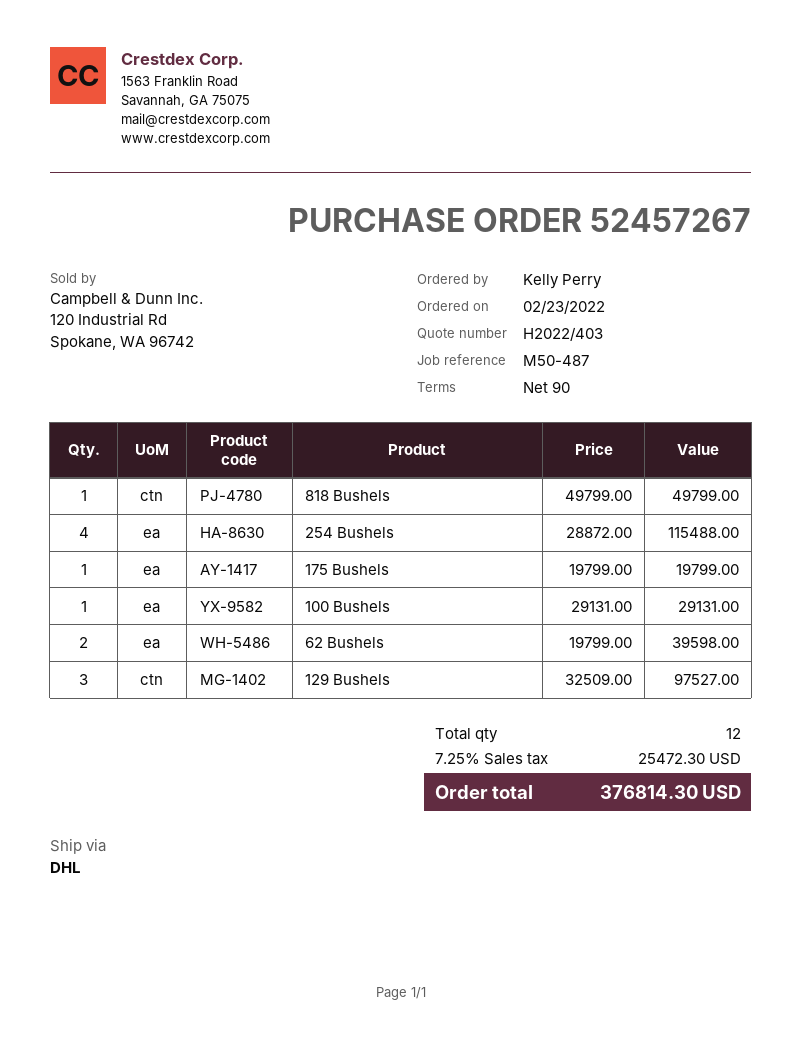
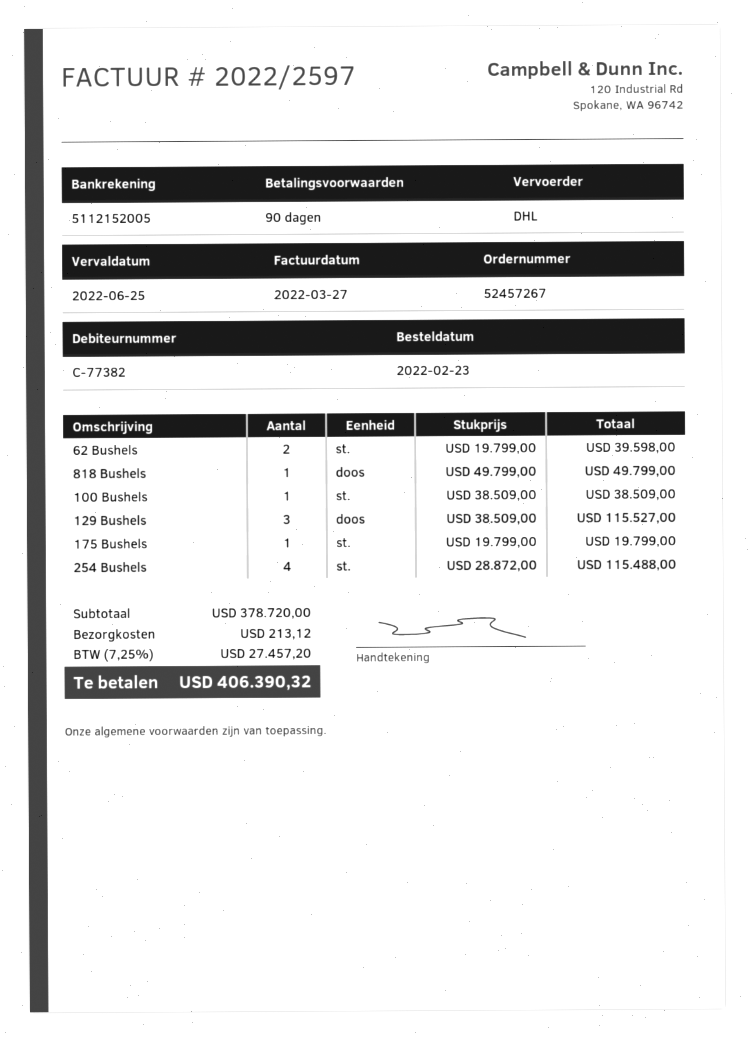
100 Bushels: 1 x 29131.00 = 29131.00 -> 1 x 38509.00 = 38509.00
129 Bushels: 3 x 32509.00 = 97527.00 -> 3 x 38509.00 = 115527.00
shipping: none -> 213.12
tax: 7.25% = 25472.30 -> 7.25% = 27457.20
total: 376814.30 -> 406390.32

